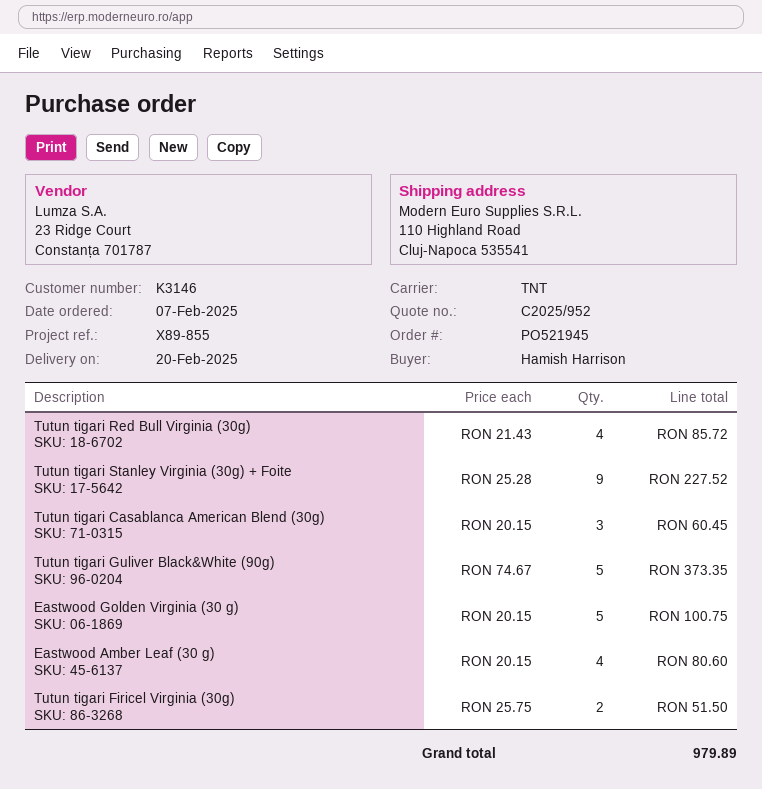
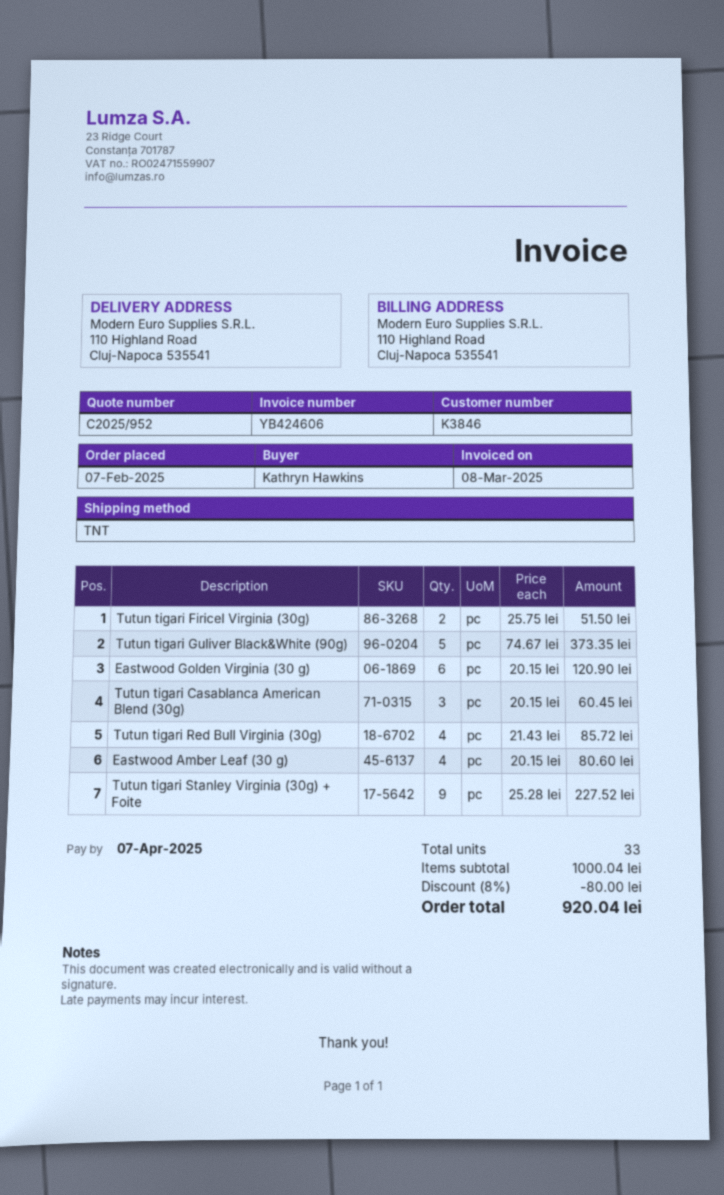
customer number: K3146 -> K3846
ordered by: Hamish Harrison -> Kathryn Hawkins
Eastwood Golden Virginia (30 g): 5 x 20.15 = 100.75 -> 6 x 20.15 = 120.90
discount: none -> 8% = 80.00
total: 979.89 -> 920.04

